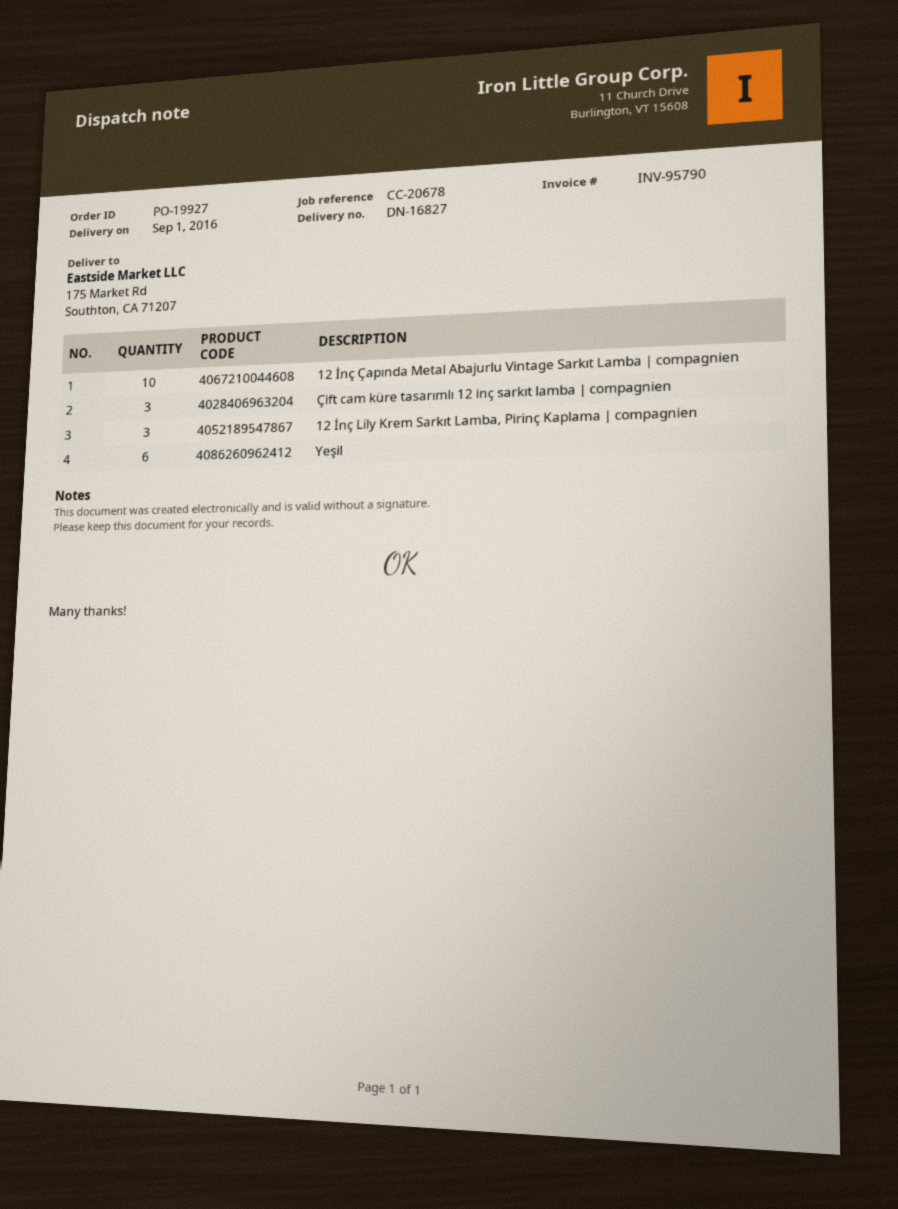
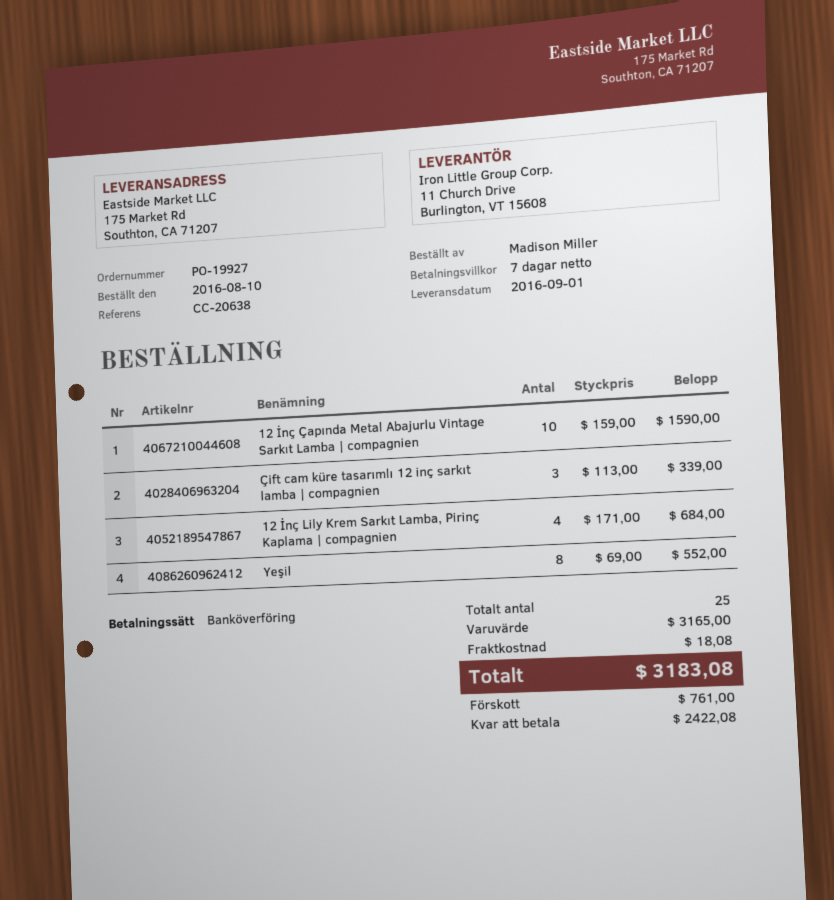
reference: CC-20678 -> CC-20638
12 İnç Lily Krem Sarkıt Lamba, Pirinç Kaplama | compagnien: 3 -> 4
Yeşil: 6 -> 8

